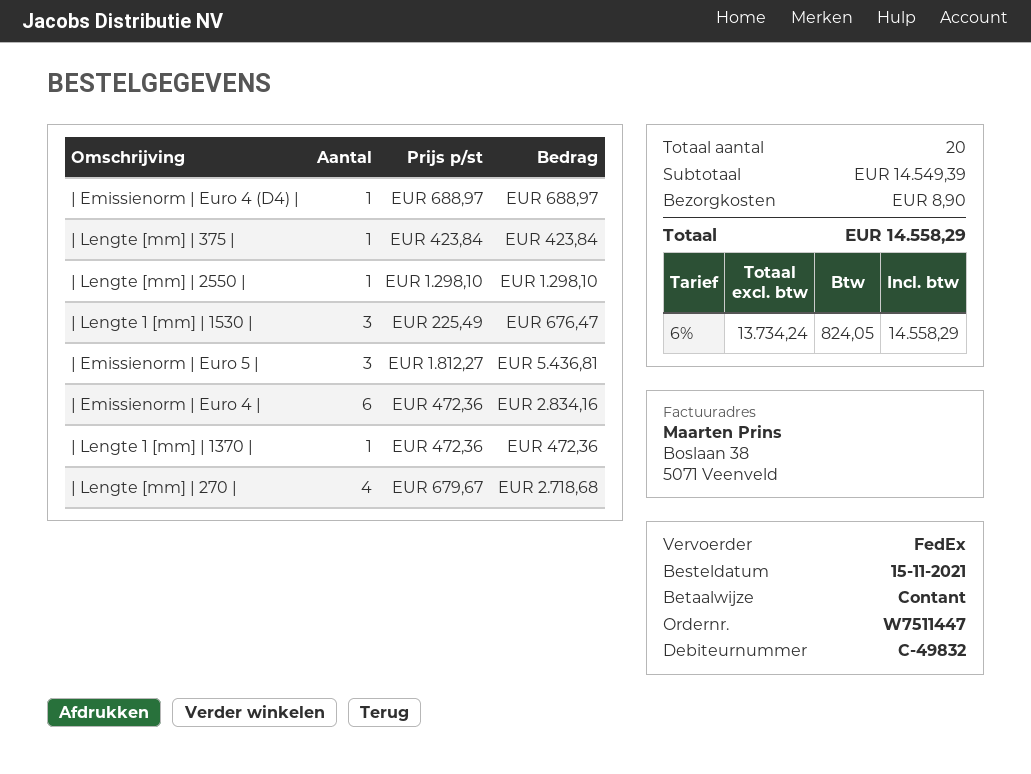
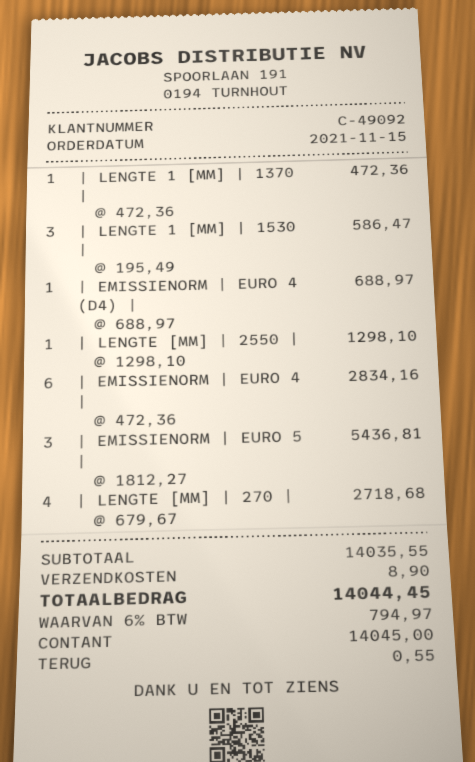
customer number: C-49832 -> C-49092
| Lengte [mm] | 375 |: 1 x 423.84 = 423.84 -> none
| Lengte 1 [mm] | 1530 |: 3 x 225.49 = 676.47 -> 3 x 195.49 = 586.47
subtotal: 14549.39 -> 14035.55
tax: 6% = 824.05 -> 6% = 794.97
total: 14558.29 -> 14044.45

